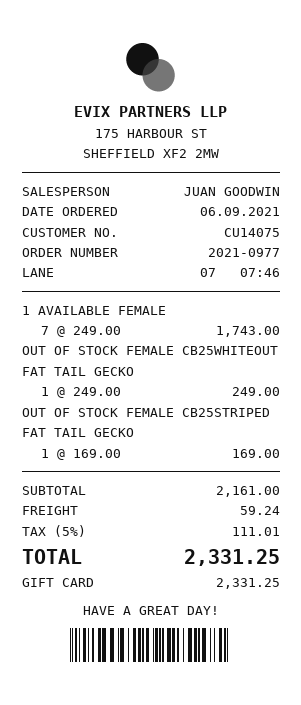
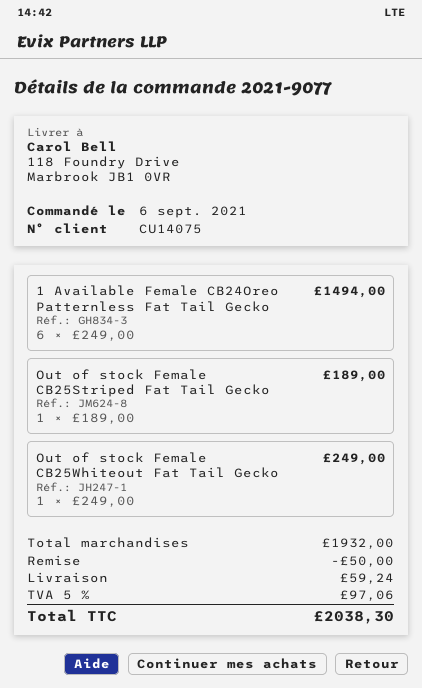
order number: 2021-0977 -> 2021-9077
1 AVAILABLE FEMALE: 7 x 249.00 = 1743.00 -> 6 x 249.00 = 1494.00
OUT OF STOCK FEMALE CB25STRIPED FAT TAIL GECKO: 1 x 169.00 = 169.00 -> 1 x 189.00 = 189.00
subtotal: 2161.00 -> 1932.00
discount: none -> 50.00
tax: 5% = 111.01 -> 5% = 97.06
total: 2331.25 -> 2038.30

